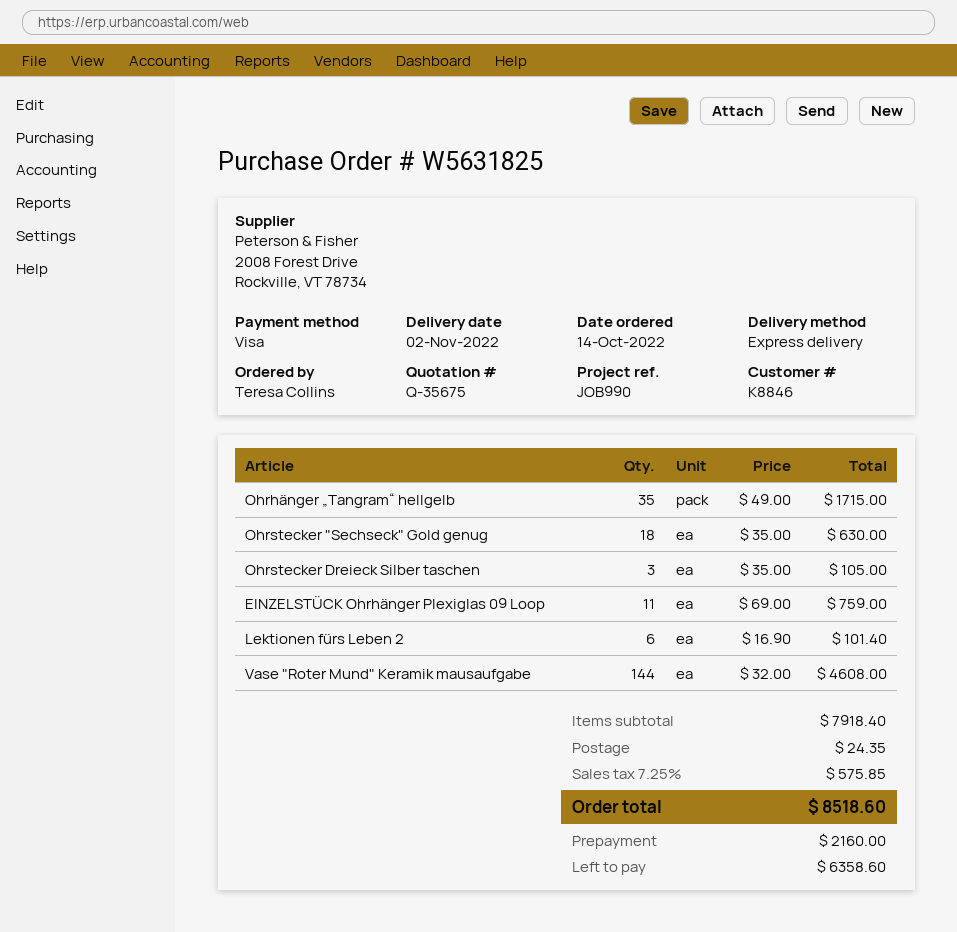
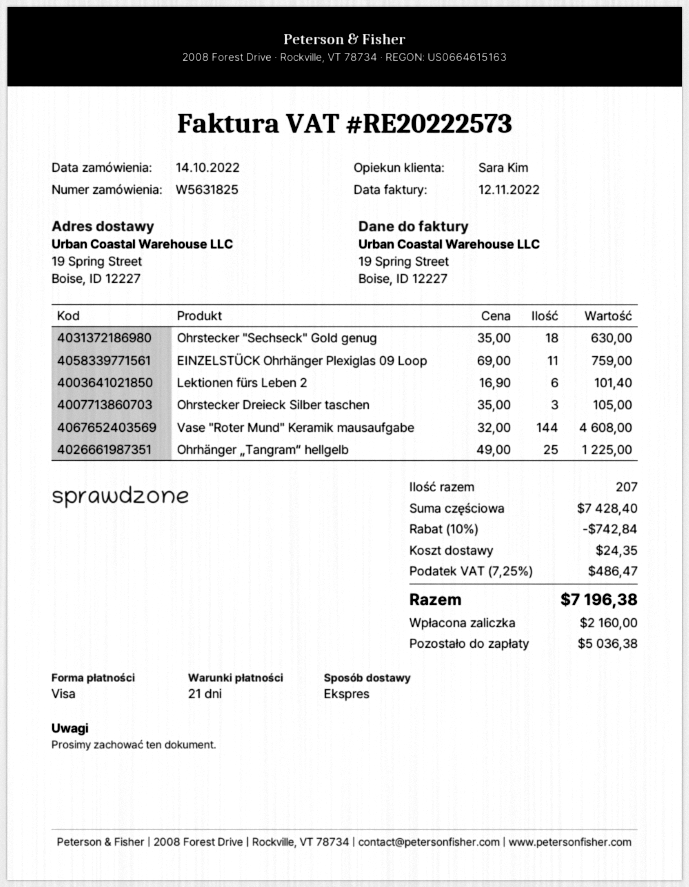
Ohrhänger „Tangram“ hellgelb: 35 x 49.00 = 1715.00 -> 25 x 49.00 = 1225.00
subtotal: 7918.40 -> 7428.40
discount: none -> 10% = 742.84
tax: 7.25% = 575.85 -> 7.25% = 486.47
total: 8518.60 -> 7196.38
balance: 6358.60 -> 5036.38

